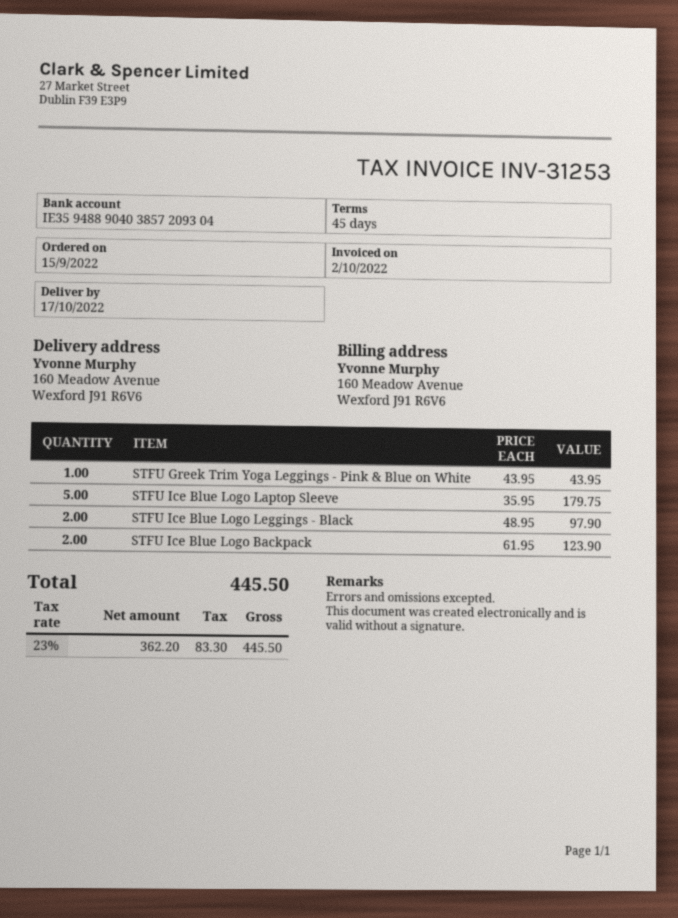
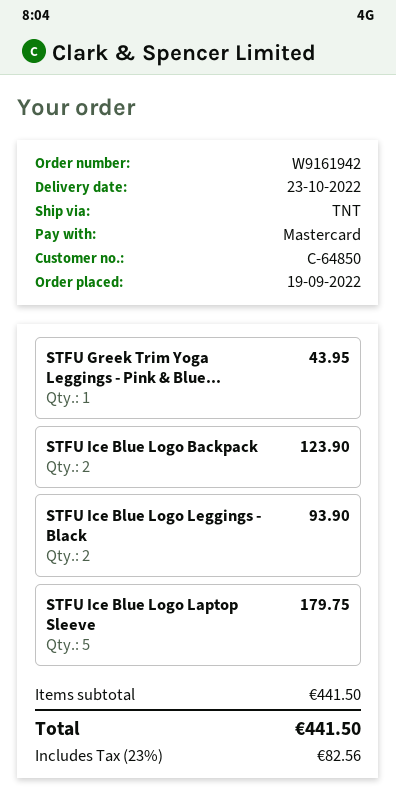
order date: 2022-09-15 -> 2022-09-19
delivery date: 2022-10-17 -> 2022-10-23
STFU Ice Blue Logo Leggings - Black: 2 for 97.90 -> 2 for 93.90
tax: 23% = 83.30 -> 23% = 82.56
total: 445.50 -> 441.50

